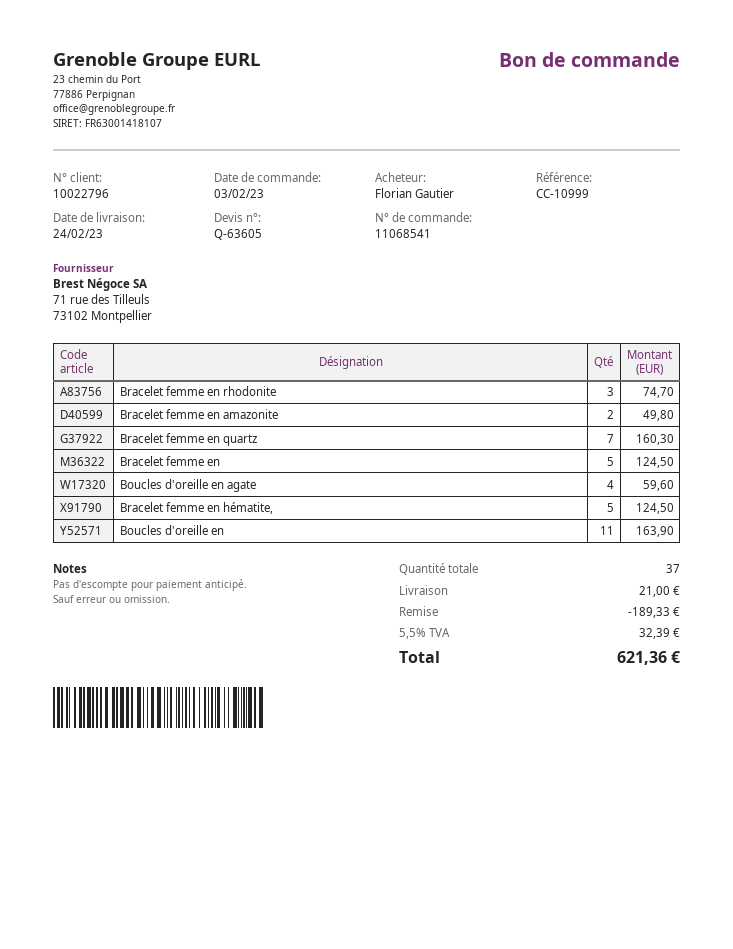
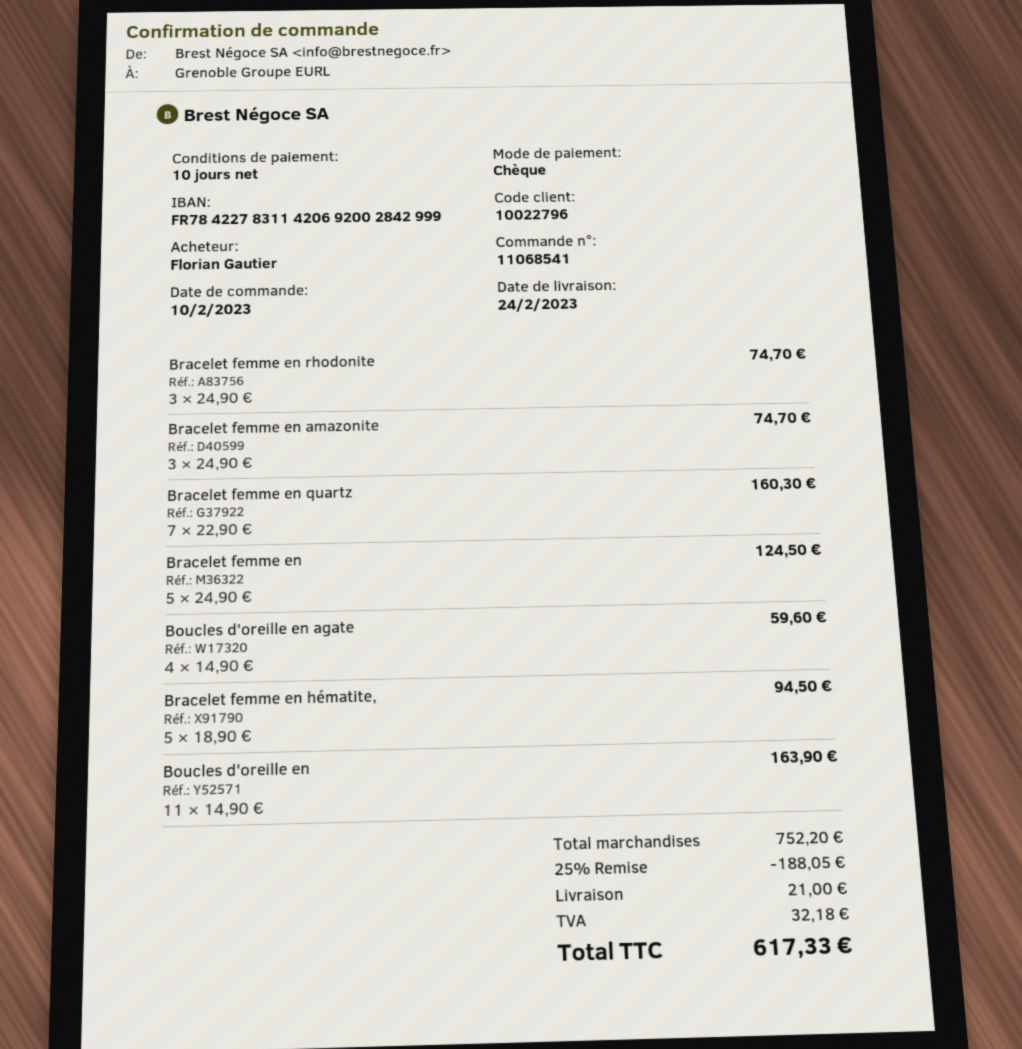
order date: 2023-02-03 -> 2023-02-10
Bracelet femme en amazonite: 2 for 49.80 -> 3 for 74.70
Bracelet femme en hématite,: 5 for 124.50 -> 5 for 94.50
discount: 189.33 -> 188.05
tax: 32.39 -> 32.18
total: 621.36 -> 617.33

